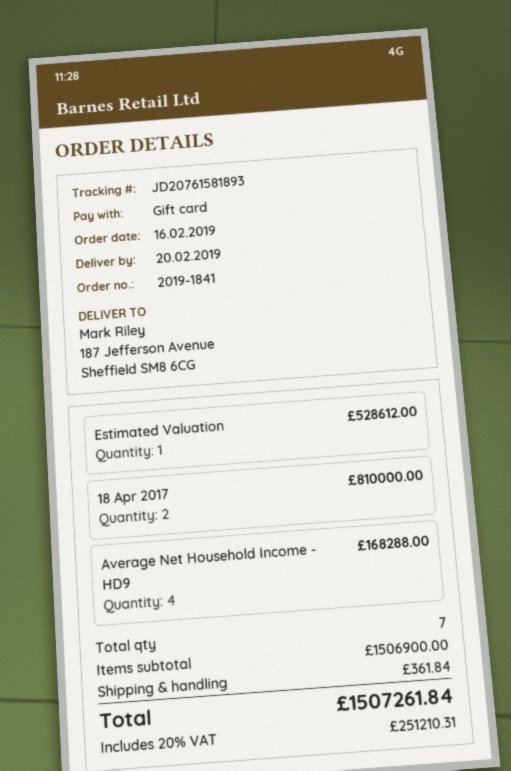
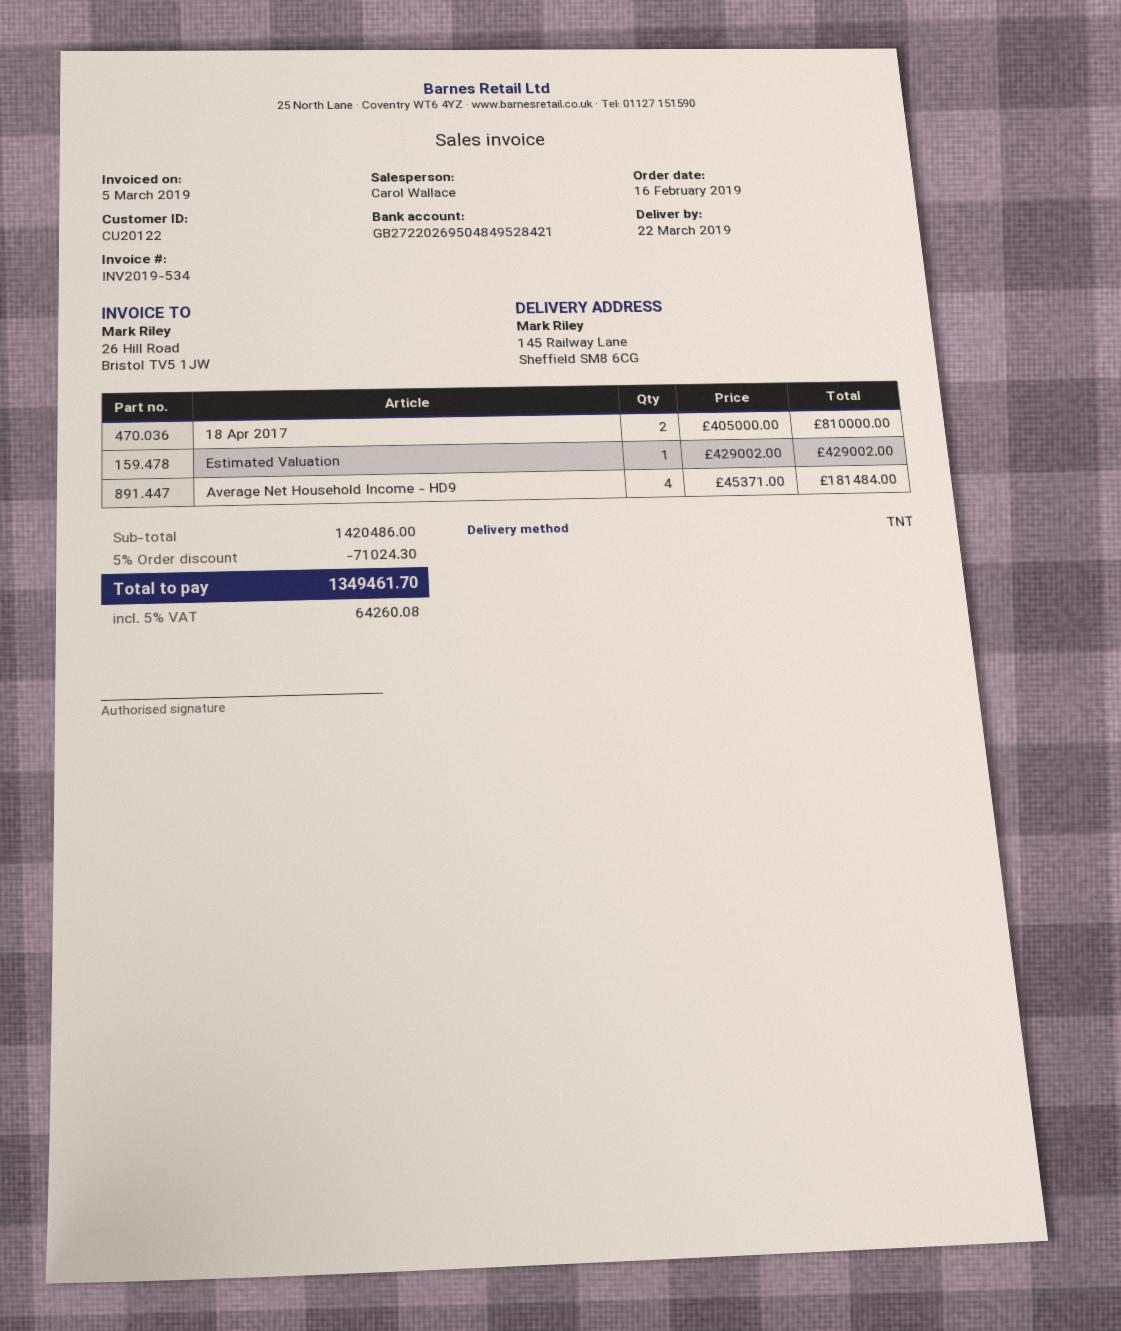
delivery date: 2019-02-20 -> 2019-03-22
ship to: 187 Jefferson Avenue, Sheffield SM8 6CG -> 145 Railway Lane, Sheffield SM8 6CG
Estimated Valuation: 1 for 528612.00 -> 1 for 429002.00
Average Net Household Income - HD9: 4 for 168288.00 -> 4 for 181484.00
subtotal: 1506900.00 -> 1420486.00
discount: none -> 5% = 71024.30
shipping: 361.84 -> none
tax: 20% = 251210.31 -> 5% = 64260.08
total: 1507261.84 -> 1349461.70

